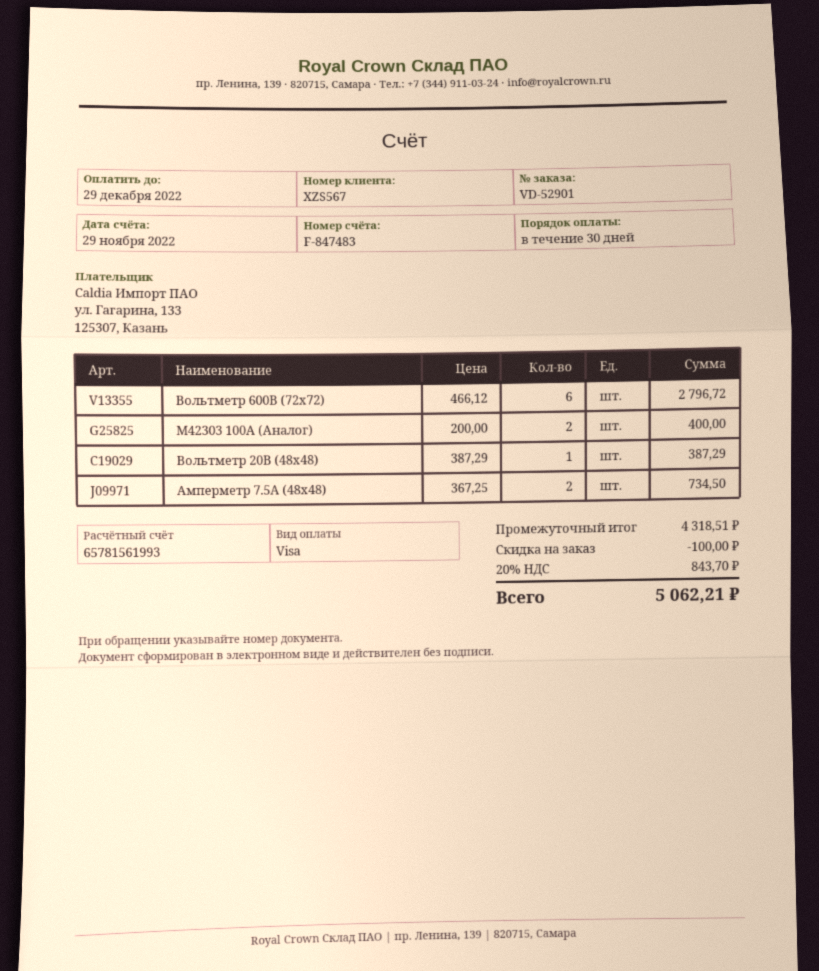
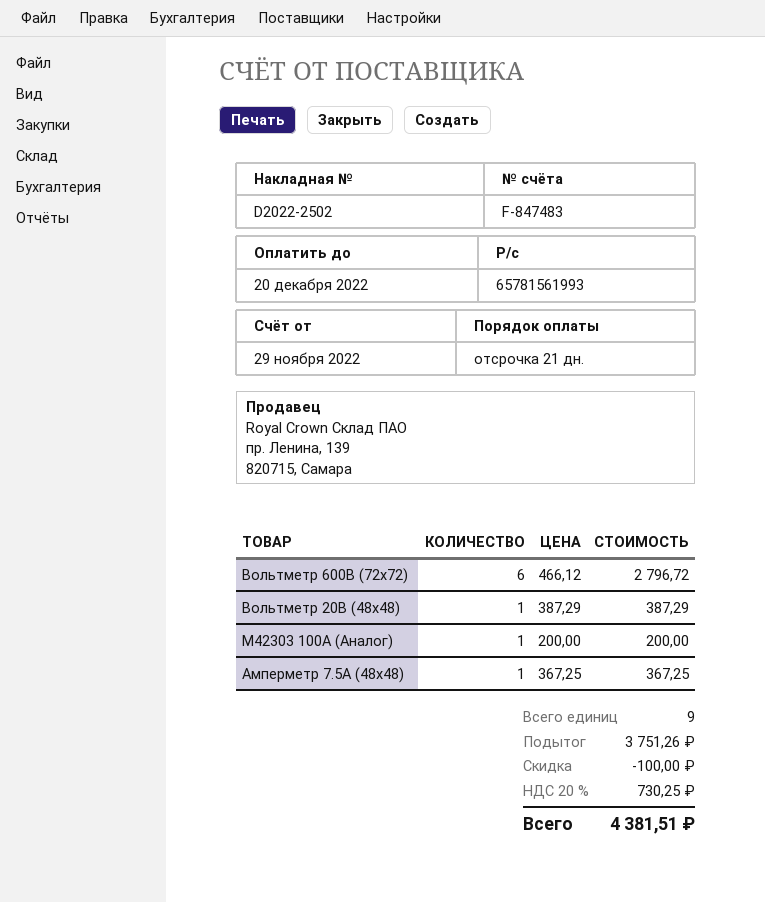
payment terms: 30 days -> 21 days
due date: 2022-12-29 -> 2022-12-20
М42303 100А (Аналог): 2 x 200.00 = 400.00 -> 1 x 200.00 = 200.00
Амперметр 7.5А (48х48): 2 x 367.25 = 734.50 -> 1 x 367.25 = 367.25
subtotal: 4318.51 -> 3751.26
tax: 20% = 843.70 -> 20% = 730.25
total: 5062.21 -> 4381.51

